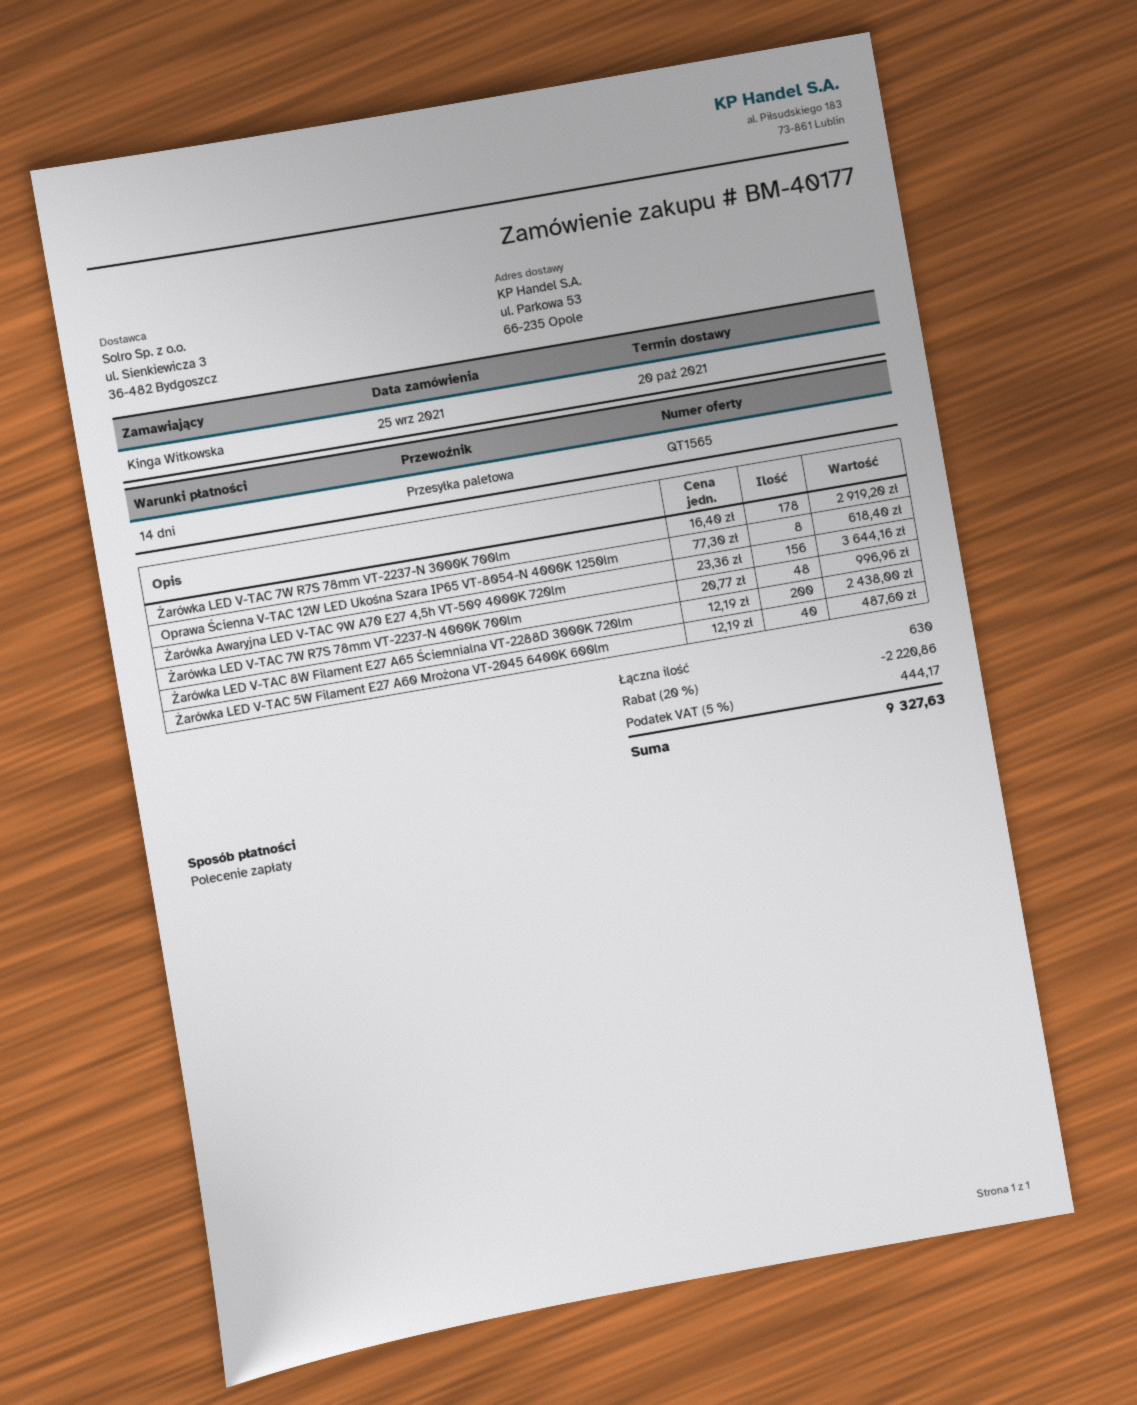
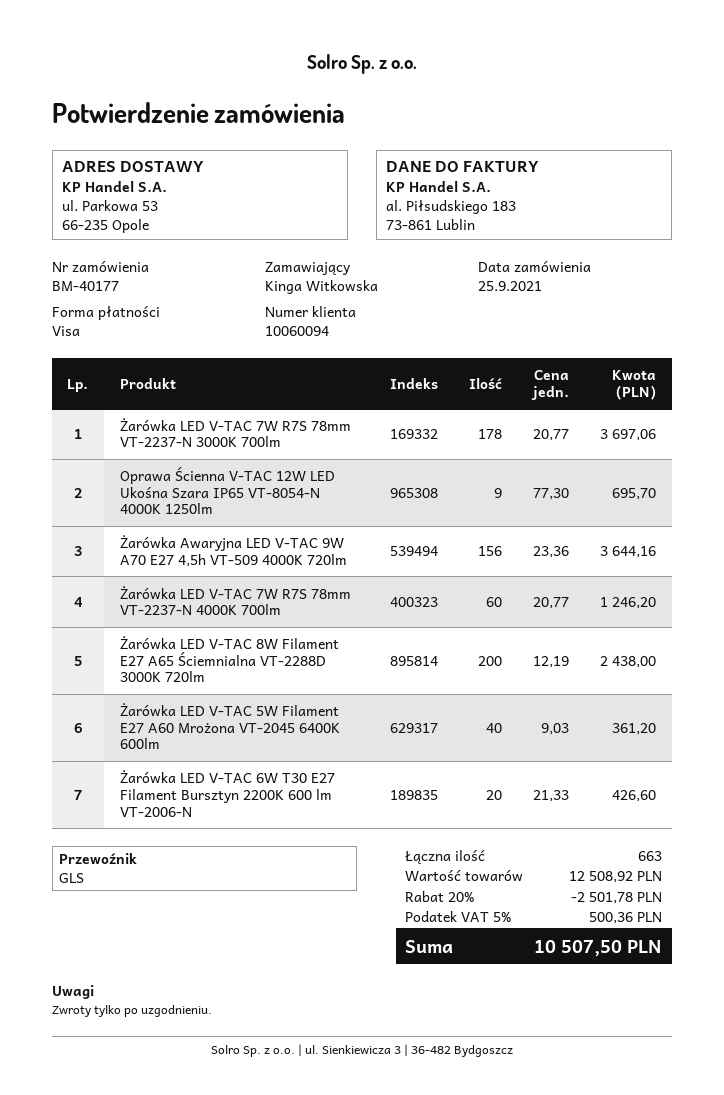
payment method: direct debit -> Visa
shipping method: pallet freight -> GLS
Żarówka LED V-TAC 7W R7S 78mm VT-2237-N 3000K 700lm: 178 x 16.40 = 2919.20 -> 178 x 20.77 = 3697.06
Oprawa Ścienna V-TAC 12W LED Ukośna Szara IP65 VT-8054-N 4000K 1250lm: 8 x 77.30 = 618.40 -> 9 x 77.30 = 695.70
Żarówka LED V-TAC 7W R7S 78mm VT-2237-N 4000K 700lm: 48 x 20.77 = 996.96 -> 60 x 20.77 = 1246.20
Żarówka LED V-TAC 5W Filament E27 A60 Mrożona VT-2045 6400K 600lm: 40 x 12.19 = 487.60 -> 40 x 9.03 = 361.20
Żarówka LED V-TAC 6W T30 E27 Filament Bursztyn 2200K 600 lm VT-2006-N: none -> 20 x 21.33 = 426.60
total quantity: 630 -> 663
discount: 20% = 2220.86 -> 20% = 2501.78
tax: 5% = 444.17 -> 5% = 500.36
total: 9327.63 -> 10507.50

